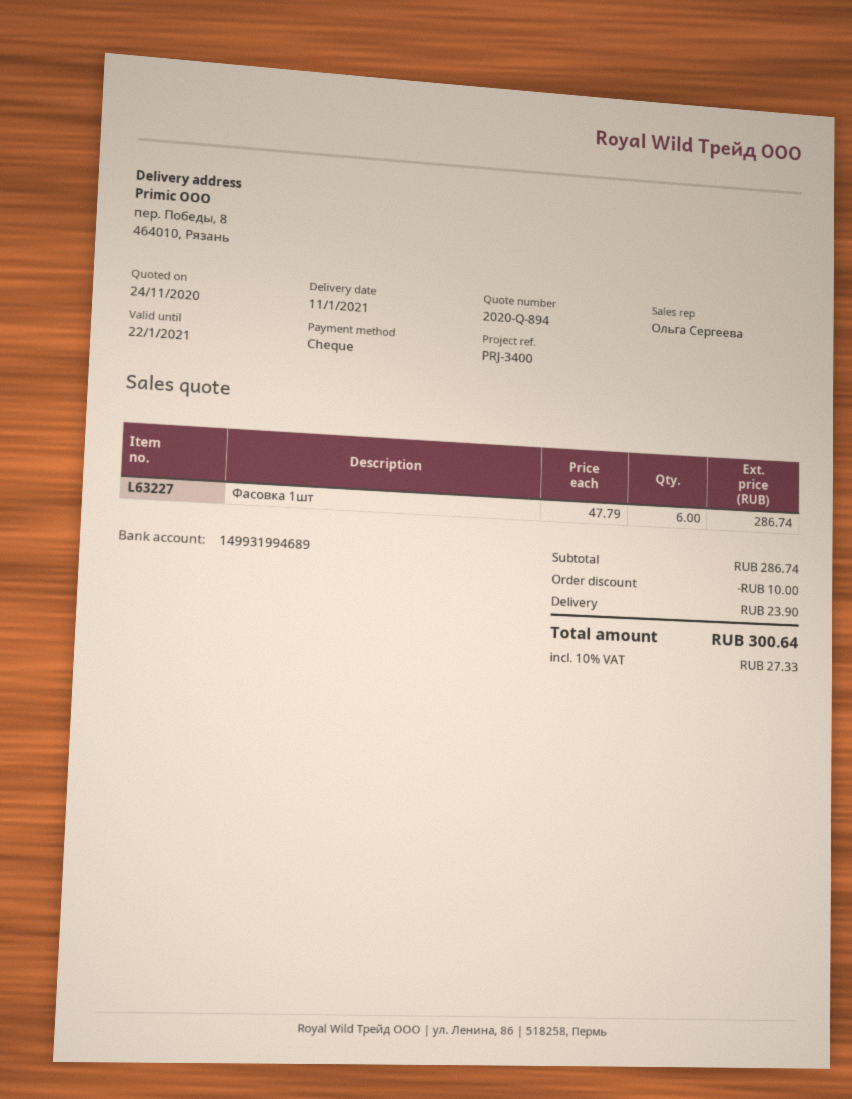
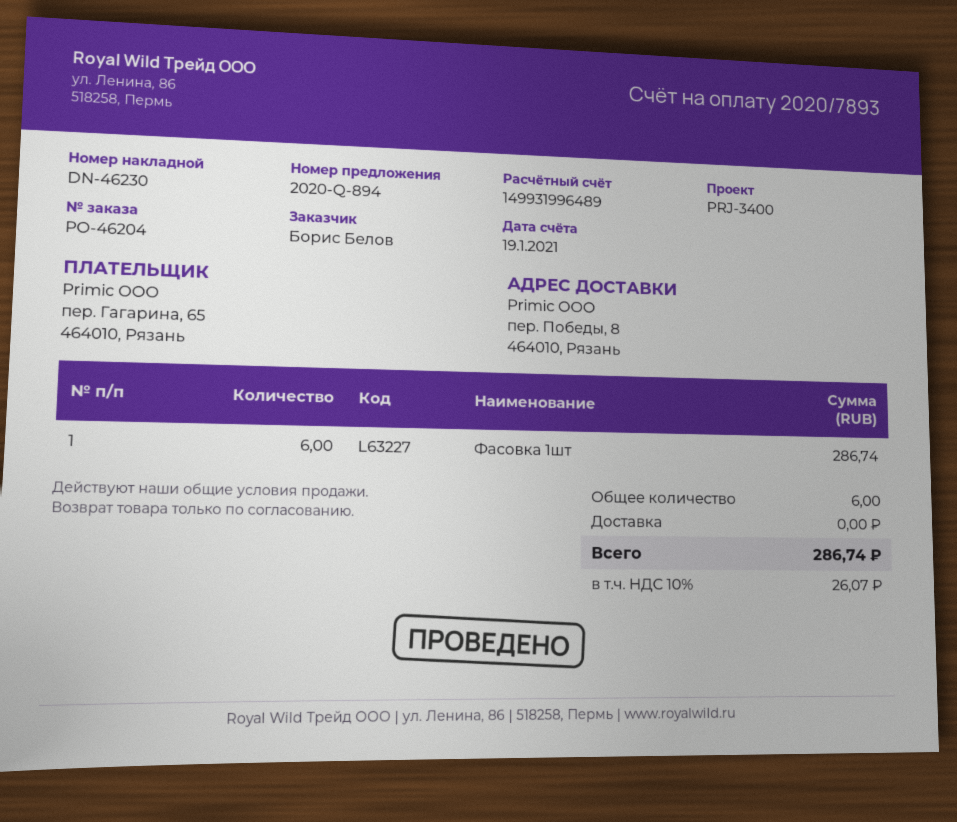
bank account: 149931994689 -> 149931996489
discount: 10.00 -> none
shipping: 23.90 -> 0.00
tax: 10% = 27.33 -> 10% = 26.07
total: 300.64 -> 286.74

